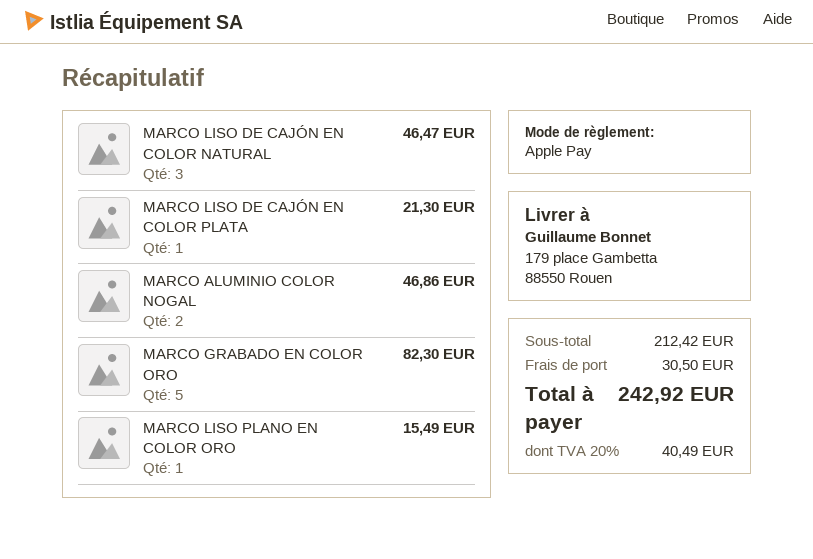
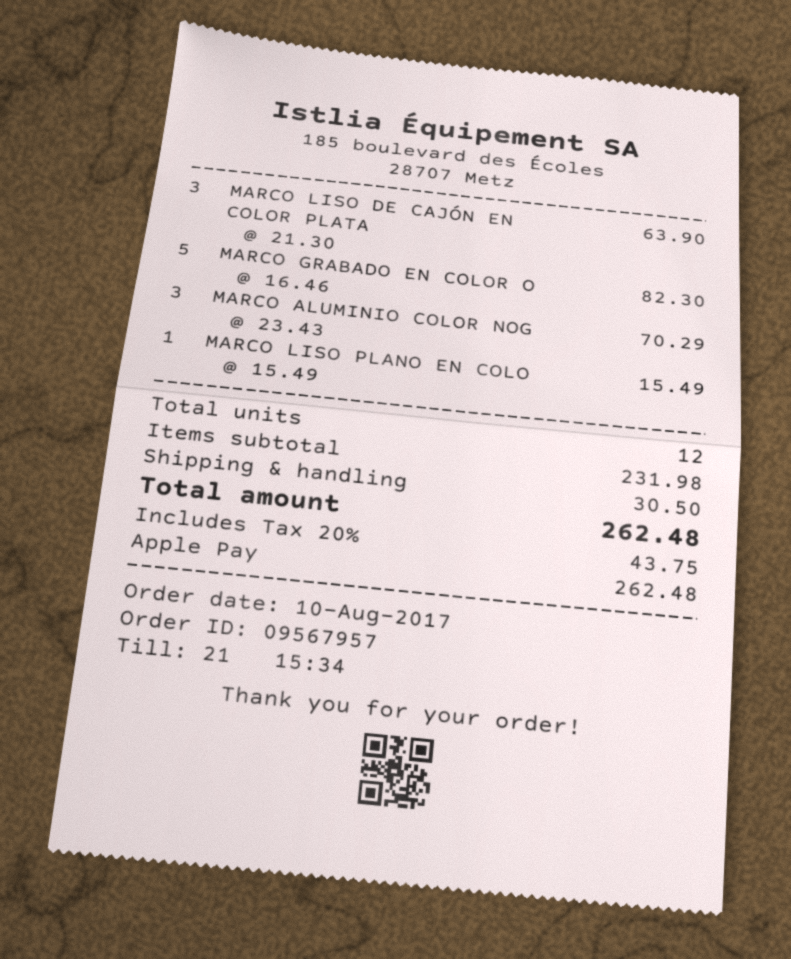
MARCO LISO DE CAJÓN EN COLOR NATURAL: 3 for 46.47 -> none
MARCO LISO DE CAJÓN EN COLOR PLATA: 1 for 21.30 -> 3 for 63.90
MARCO ALUMINIO COLOR NOGAL: 2 for 46.86 -> 3 for 70.29
subtotal: 212.42 -> 231.98
tax: 20% = 40.49 -> 20% = 43.75
total: 242.92 -> 262.48

